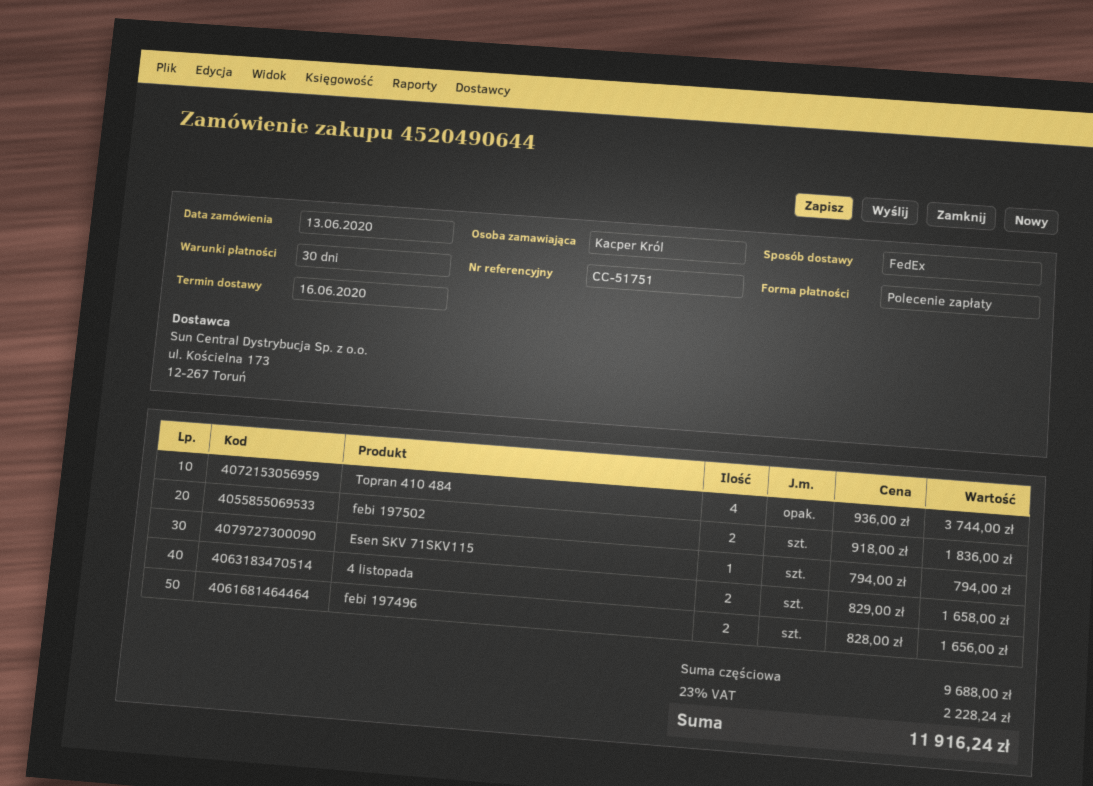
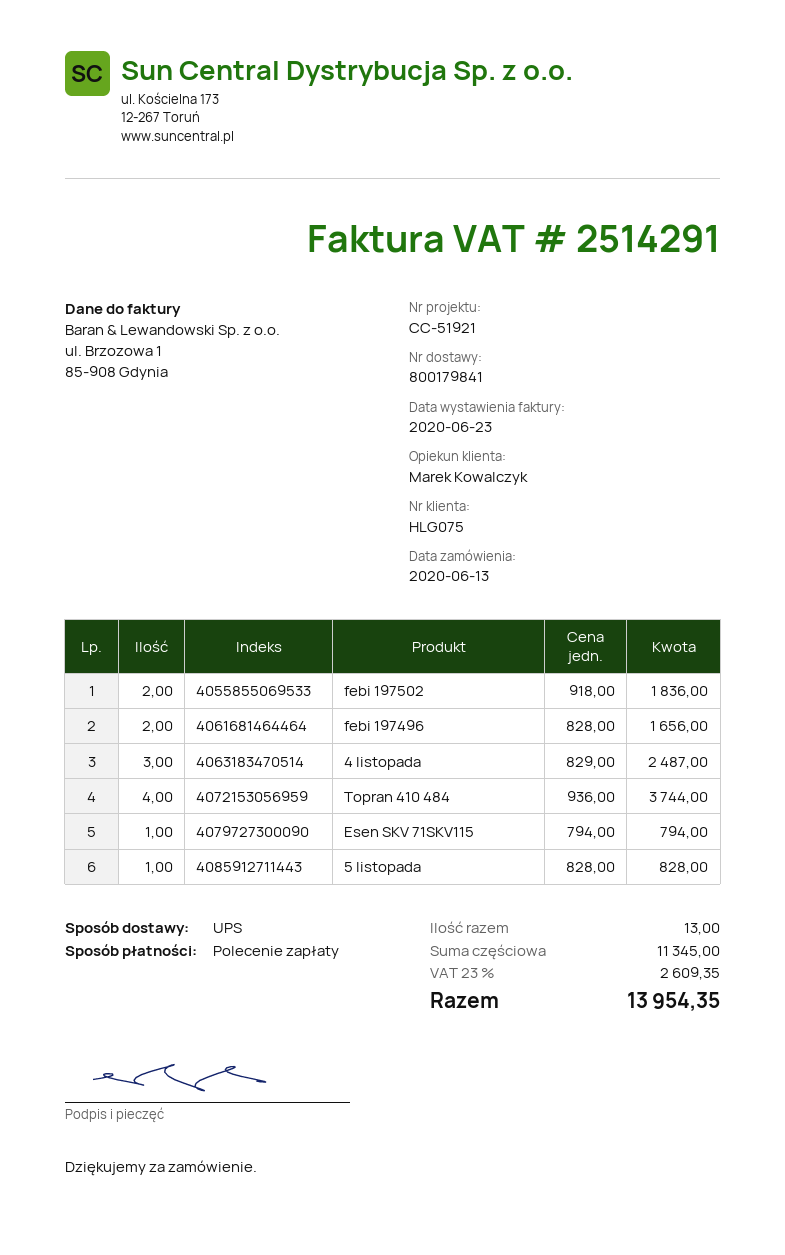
reference: CC-51751 -> CC-51921
shipping method: FedEx -> UPS
4 listopada: 2 x 829.00 = 1658.00 -> 3 x 829.00 = 2487.00
5 listopada: none -> 1 x 828.00 = 828.00
subtotal: 9688.00 -> 11345.00
tax: 23% = 2228.24 -> 23% = 2609.35
total: 11916.24 -> 13954.35

